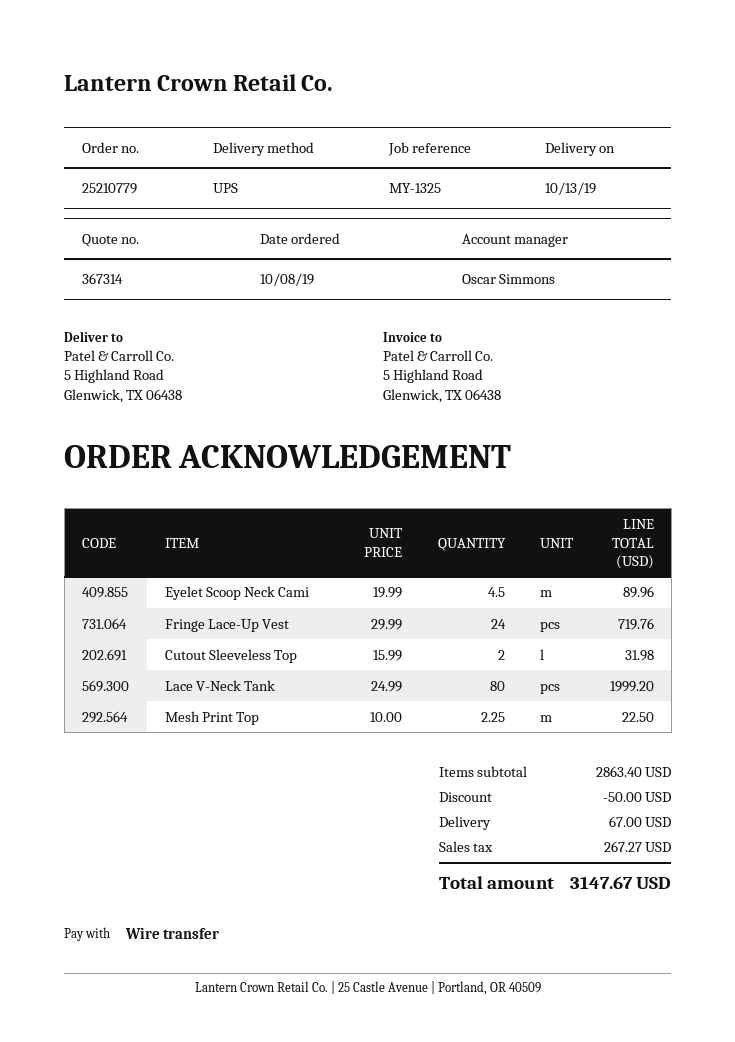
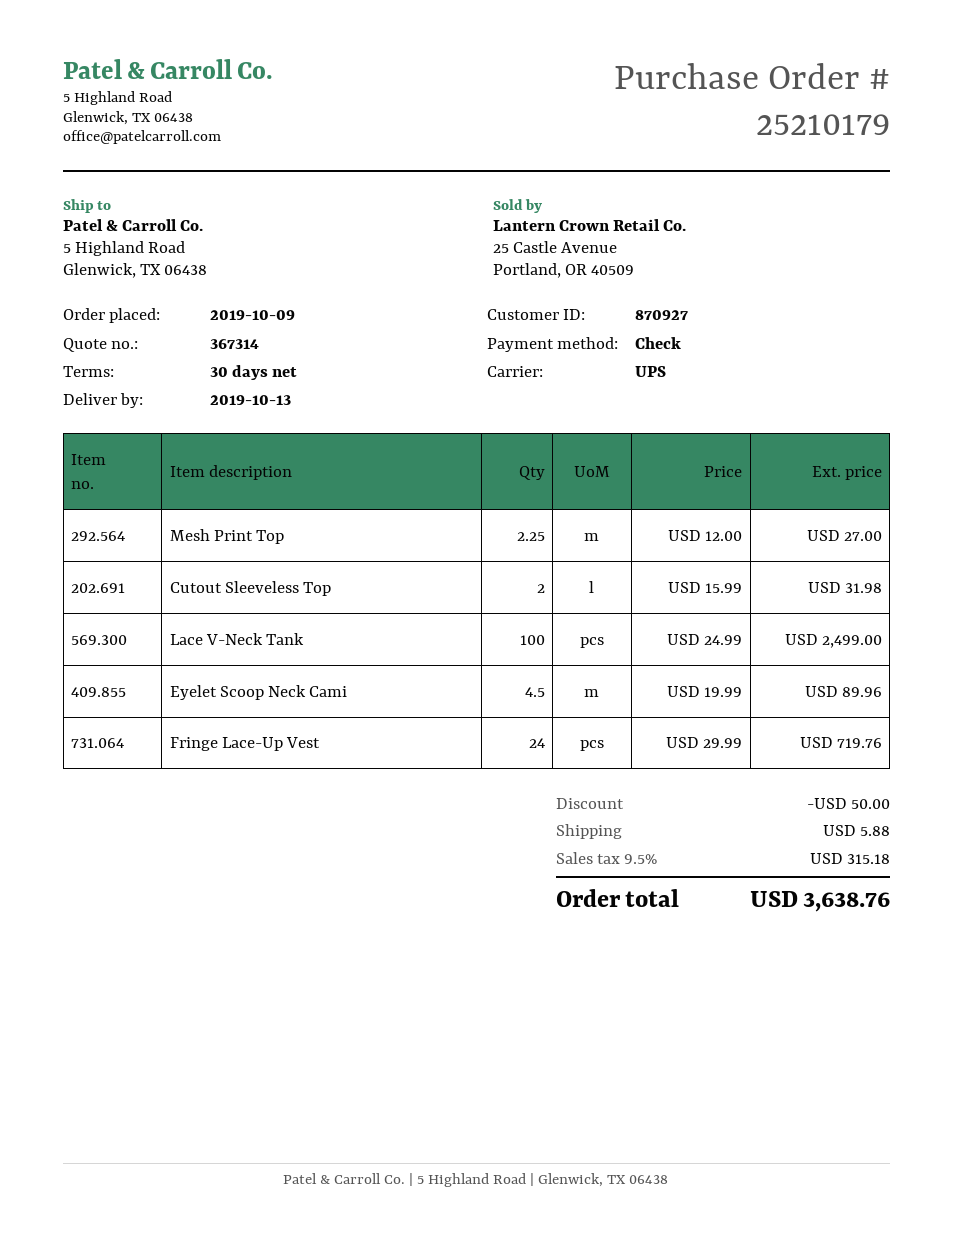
order number: 25210779 -> 25210179
order date: 2019-10-08 -> 2019-10-09
payment method: bank transfer -> cheque
Lace V-Neck Tank: 80 x 24.99 = 1999.20 -> 100 x 24.99 = 2499.00
Mesh Print Top: 2.25 x 10.00 = 22.50 -> 2.25 x 12.00 = 27.00
shipping: 67.00 -> 5.88
tax: 267.27 -> 315.18
total: 3147.67 -> 3638.76

